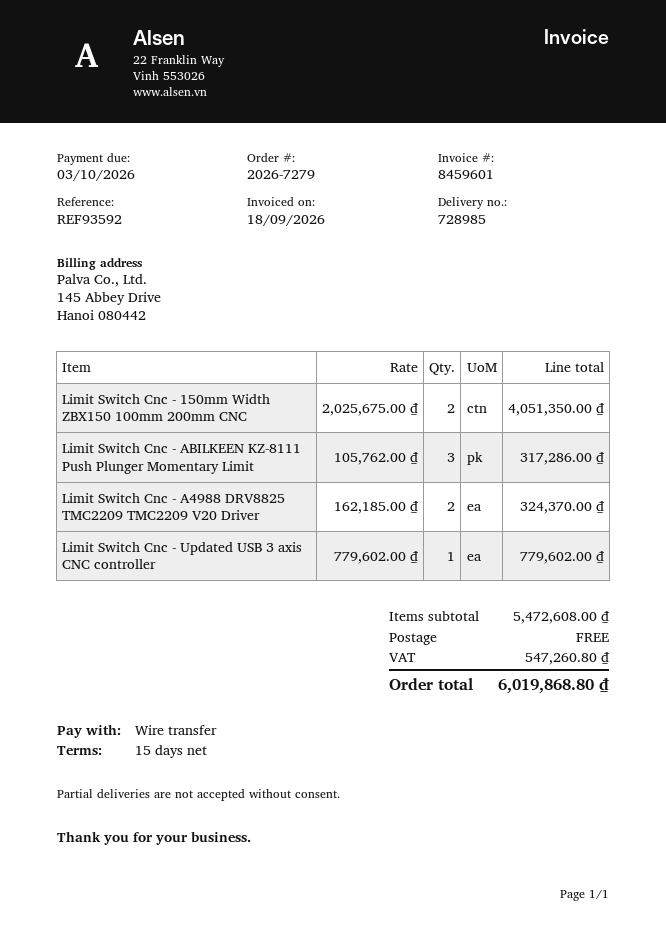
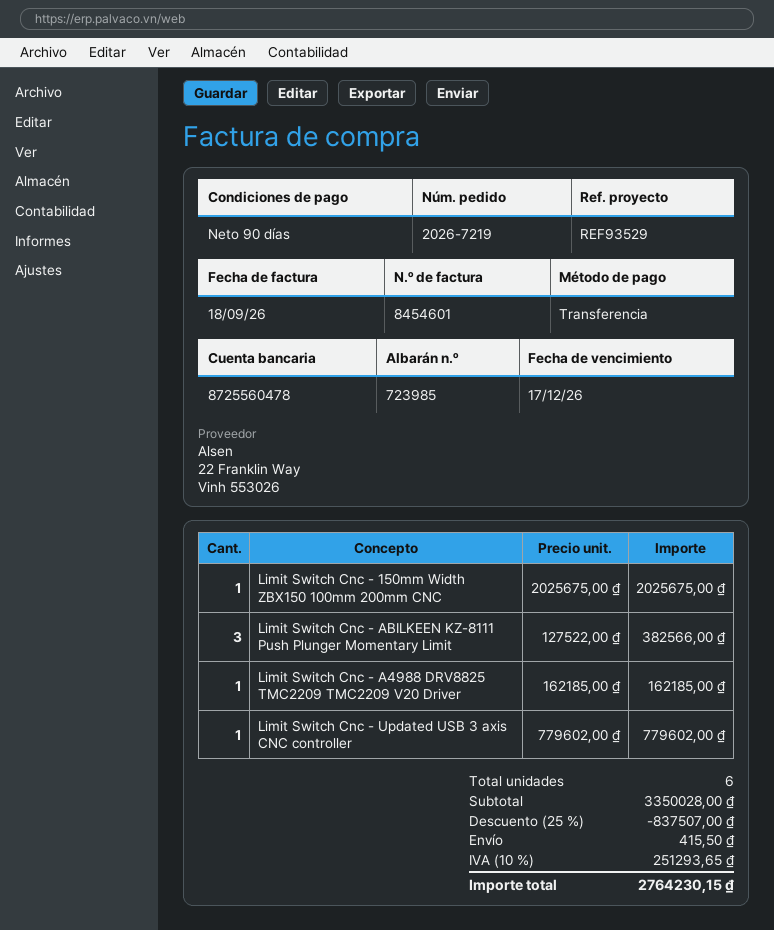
order number: 2026-7279 -> 2026-7219
delivery note number: 728985 -> 723985
invoice number: 8459601 -> 8454601
payment terms: 15 days -> 90 days
due date: 2026-10-03 -> 2026-12-17
reference: REF93592 -> REF93529
Limit Switch Cnc - 150mm Width ZBX150 100mm 200mm CNC: 2 x 2025675.00 = 4051350.00 -> 1 x 2025675.00 = 2025675.00
Limit Switch Cnc - ABILKEEN KZ-8111 Push Plunger Momentary Limit: 3 x 105762.00 = 317286.00 -> 3 x 127522.00 = 382566.00
Limit Switch Cnc - A4988 DRV8825 TMC2209 TMC2209 V20 Driver: 2 x 162185.00 = 324370.00 -> 1 x 162185.00 = 162185.00
subtotal: 5472608.00 -> 3350028.00
discount: none -> 25% = 837507.00
shipping: 0.00 -> 415.50
tax: 547260.80 -> 251293.65
total: 6019868.80 -> 2764230.15

